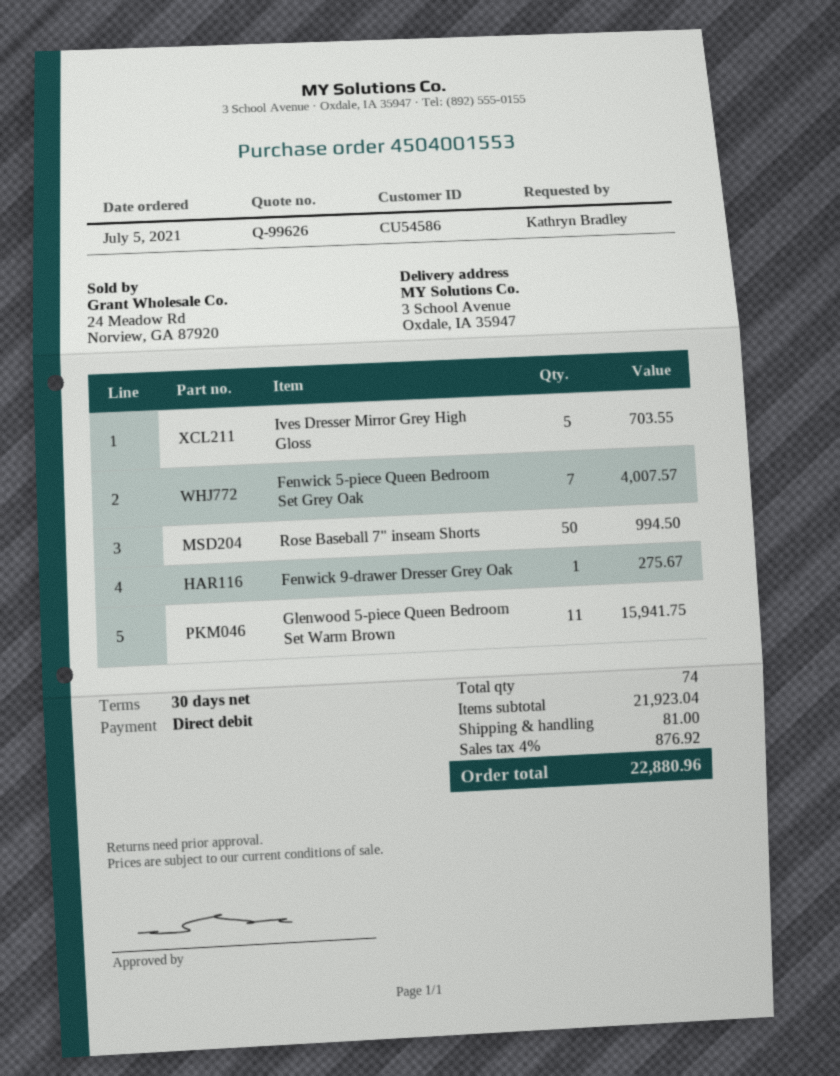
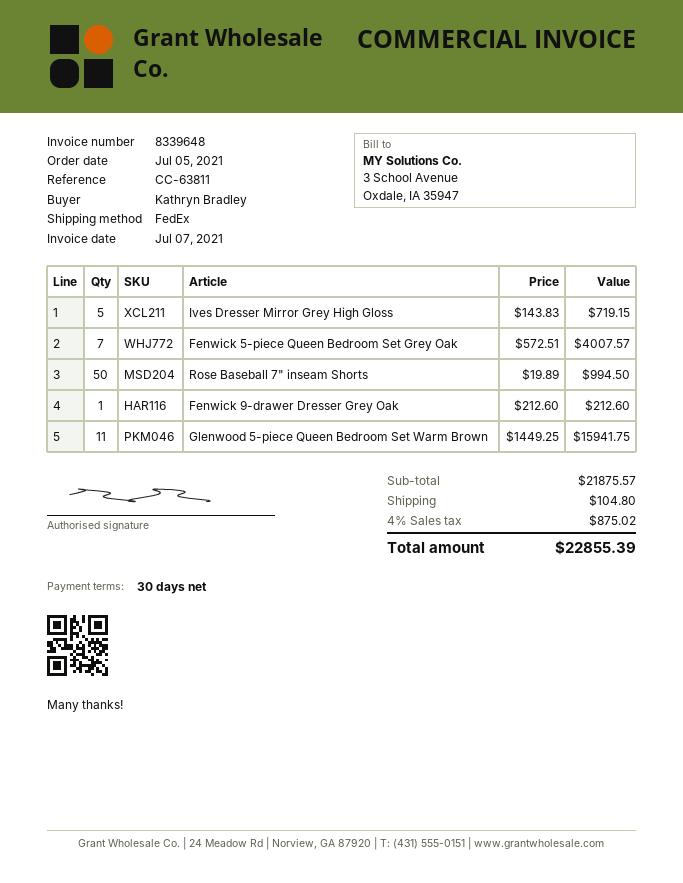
Ives Dresser Mirror Grey High Gloss: 5 for 703.55 -> 5 for 719.15
Fenwick 9-drawer Dresser Grey Oak: 1 for 275.67 -> 1 for 212.60
subtotal: 21923.04 -> 21875.57
shipping: 81.00 -> 104.80
tax: 4% = 876.92 -> 4% = 875.02
total: 22880.96 -> 22855.39

